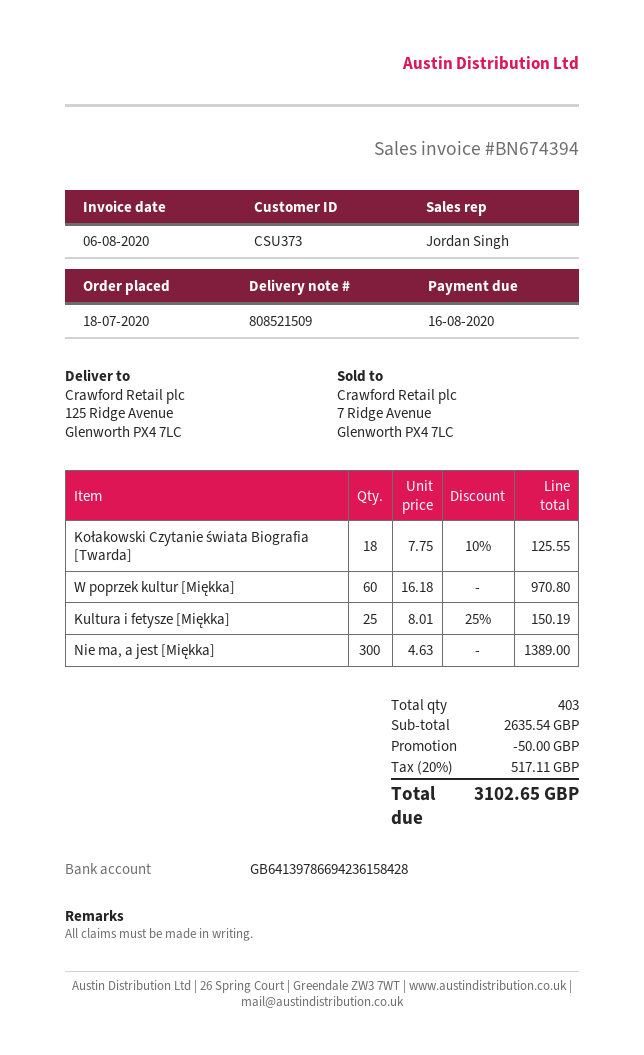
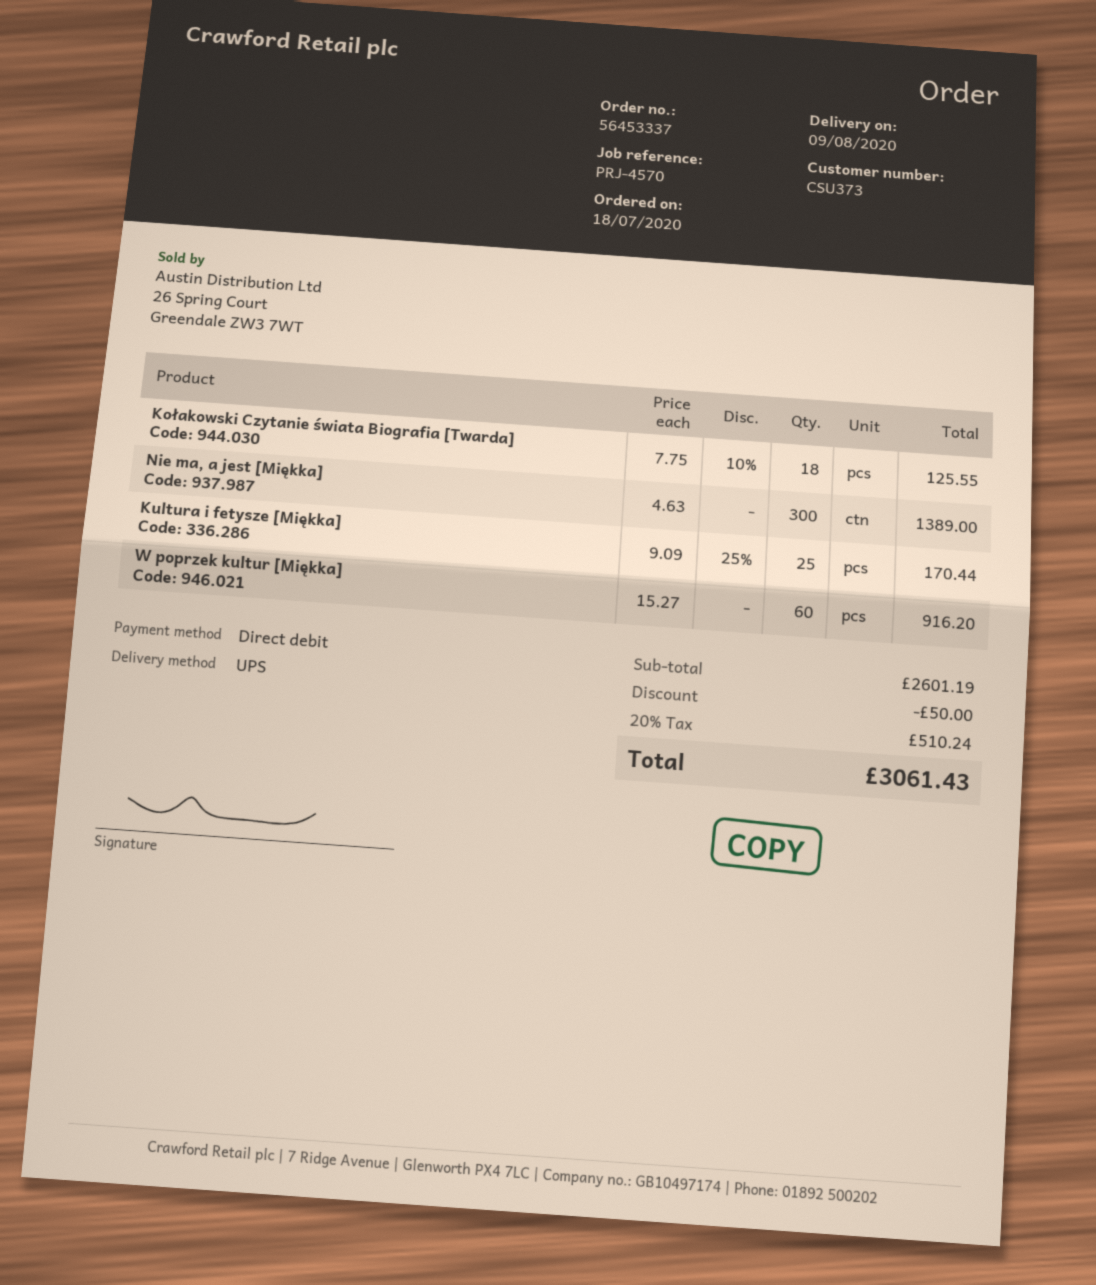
W poprzek kultur [Miękka]: 60 x 16.18 = 970.80 -> 60 x 15.27 = 916.20
Kultura i fetysze [Miękka]: 25 x 8.01 - 25% = 150.19 -> 25 x 9.09 - 25% = 170.44
subtotal: 2635.54 -> 2601.19
tax: 20% = 517.11 -> 20% = 510.24
total: 3102.65 -> 3061.43

